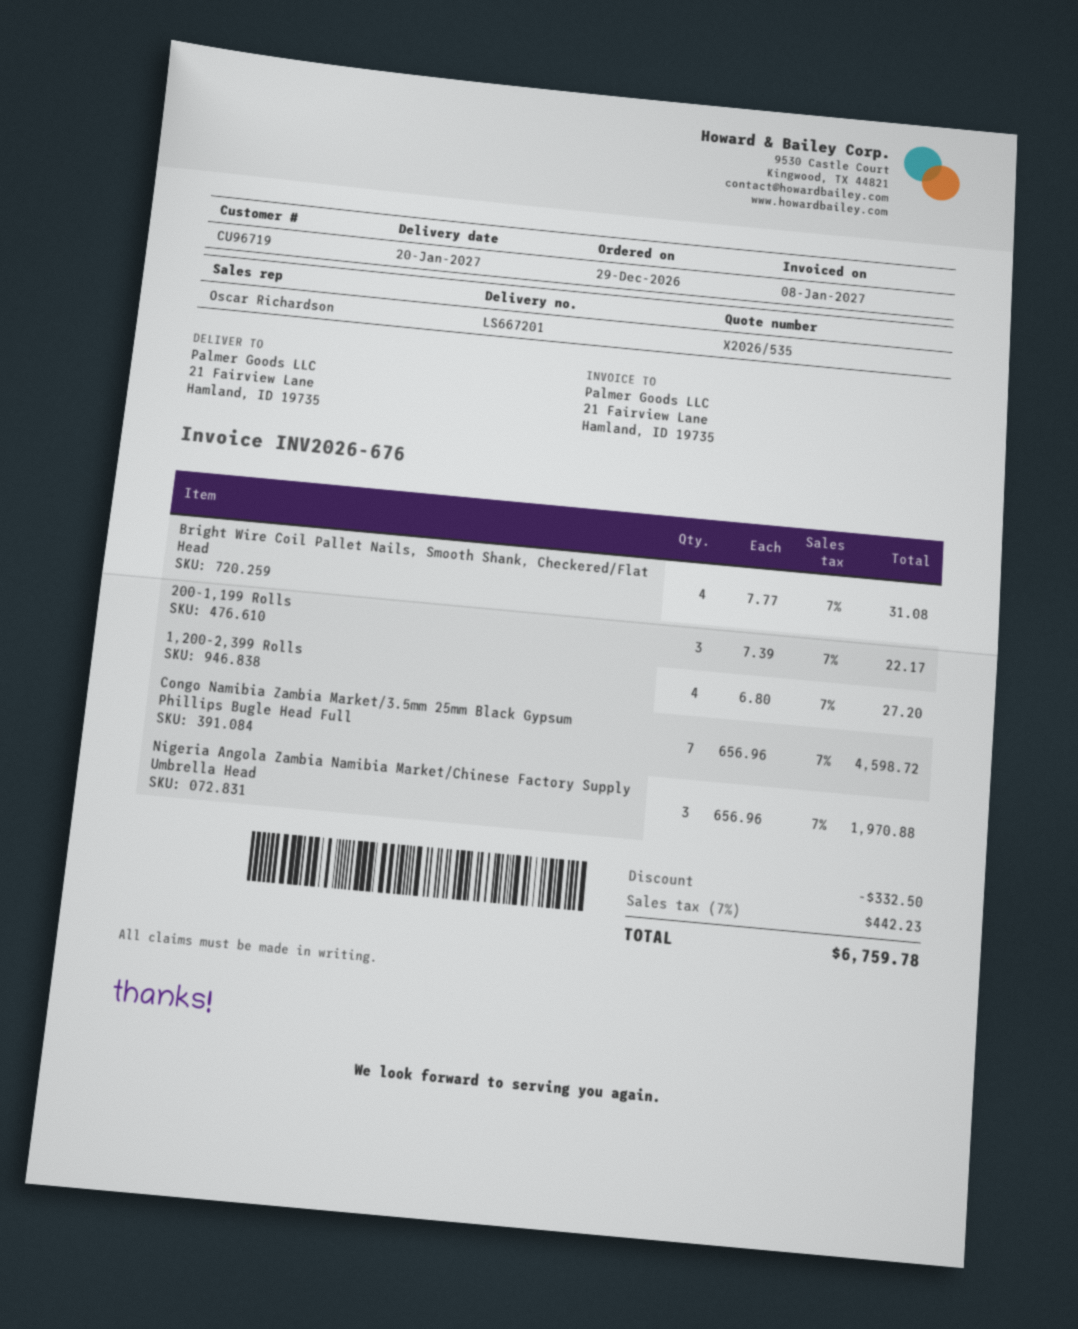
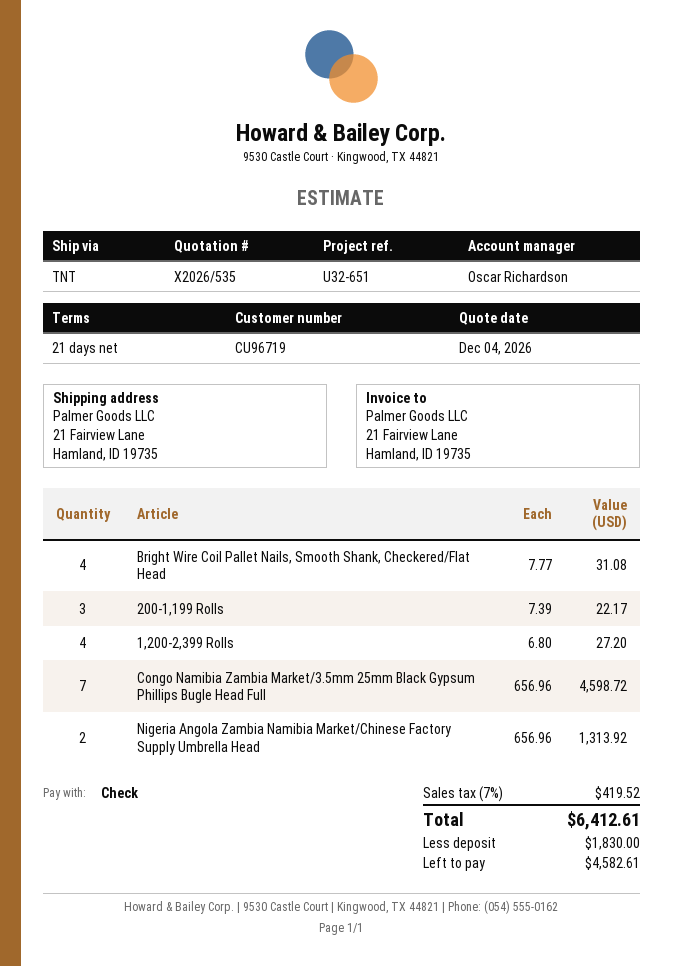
Nigeria Angola Zambia Namibia Market/Chinese Factory Supply Umbrella Head: 3 x 656.96 = 1970.88 -> 2 x 656.96 = 1313.92
discount: 332.50 -> none
tax: 7% = 442.23 -> 7% = 419.52
total: 6759.78 -> 6412.61

